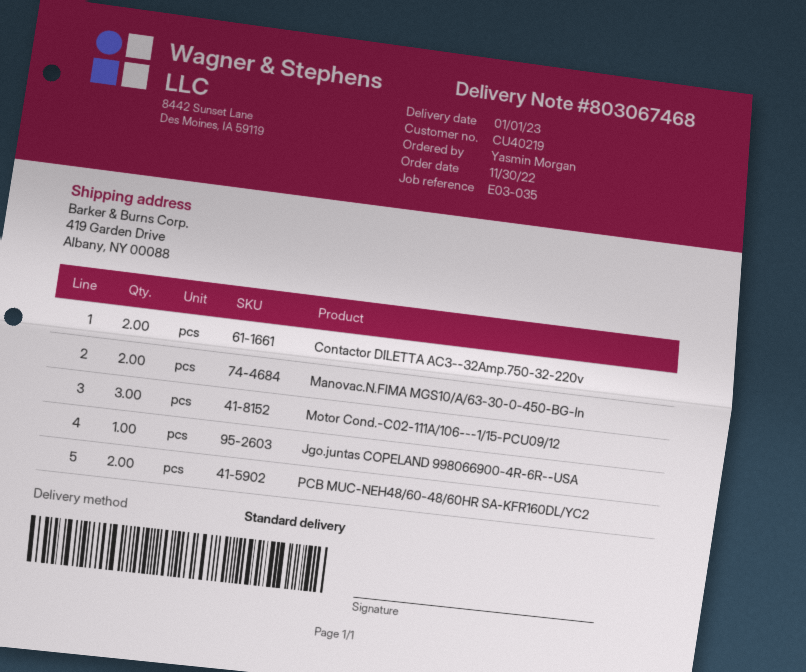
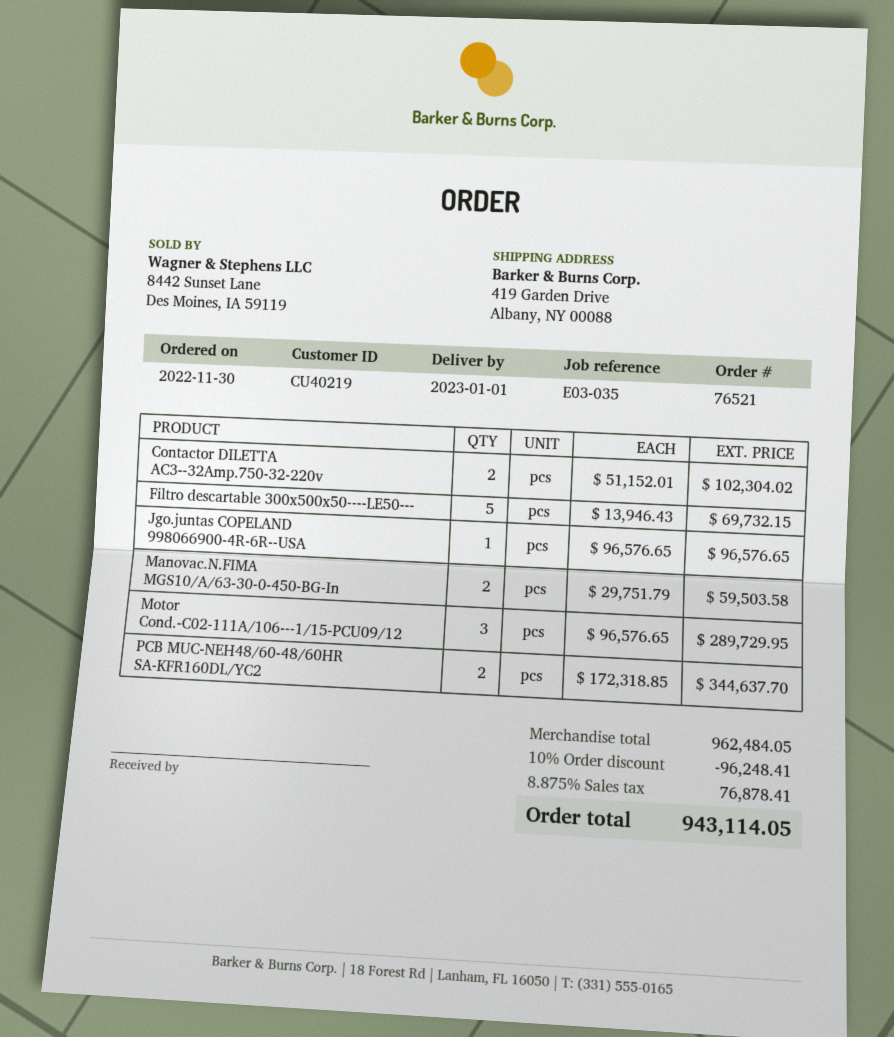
Filtro descartable 300x500x50----LE50---: none -> 5

